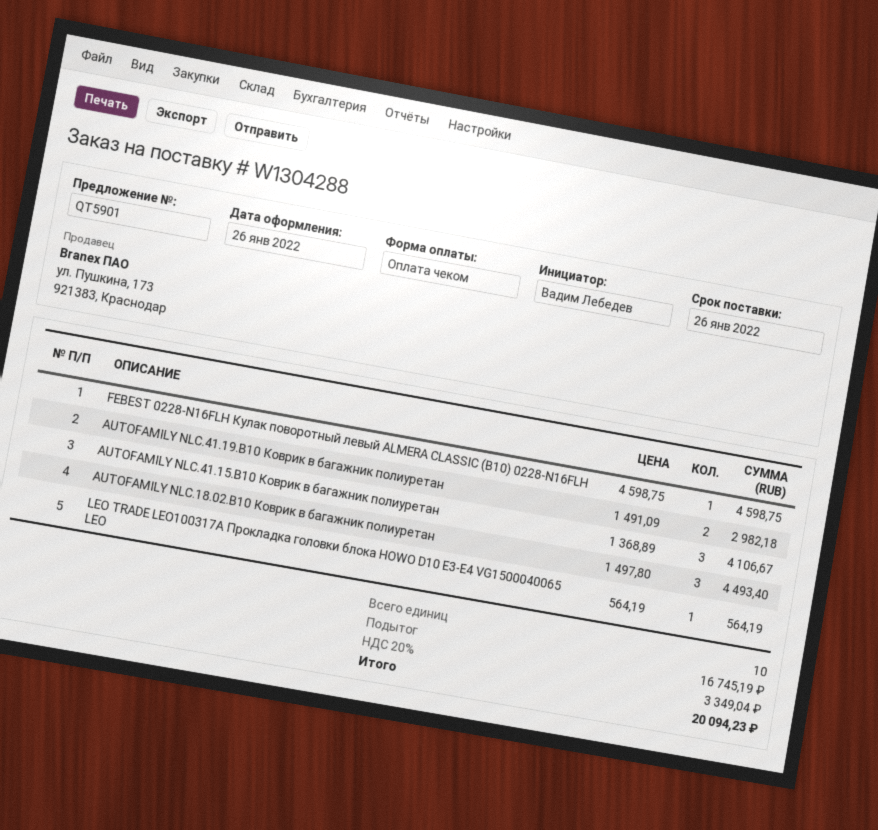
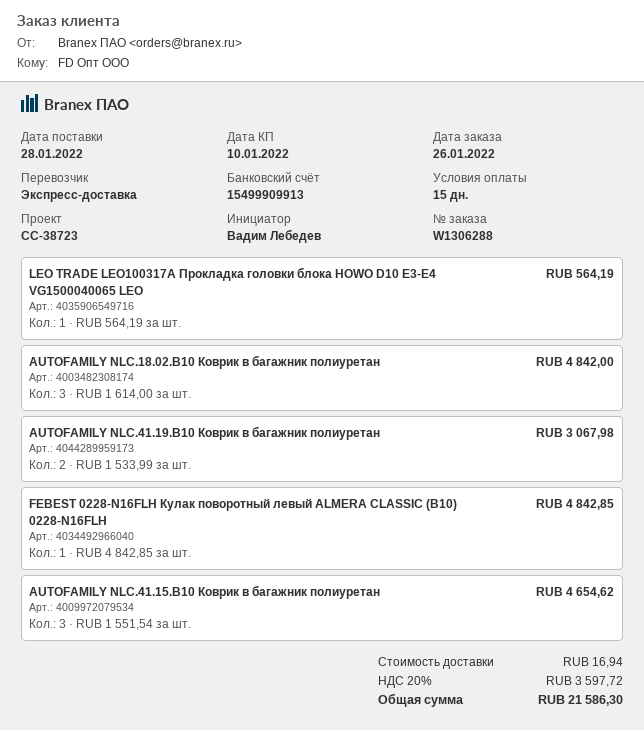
order number: W1304288 -> W1306288
delivery date: 2022-01-26 -> 2022-01-28
FEBEST 0228-N16FLH Кулак поворотный левый ALMERA CLASSIC (B10) 0228-N16FLH: 1 x 4598.75 = 4598.75 -> 1 x 4842.85 = 4842.85
AUTOFAMILY NLC.41.19.B10 Коврик в багажник полиуретан: 2 x 1491.09 = 2982.18 -> 2 x 1533.99 = 3067.98
AUTOFAMILY NLC.41.15.B10 Коврик в багажник полиуретан: 3 x 1368.89 = 4106.67 -> 3 x 1551.54 = 4654.62
AUTOFAMILY NLC.18.02.B10 Коврик в багажник полиуретан: 3 x 1497.80 = 4493.40 -> 3 x 1614.00 = 4842.00
shipping: none -> 16.94
tax: 20% = 3349.04 -> 20% = 3597.72
total: 20094.23 -> 21586.30

